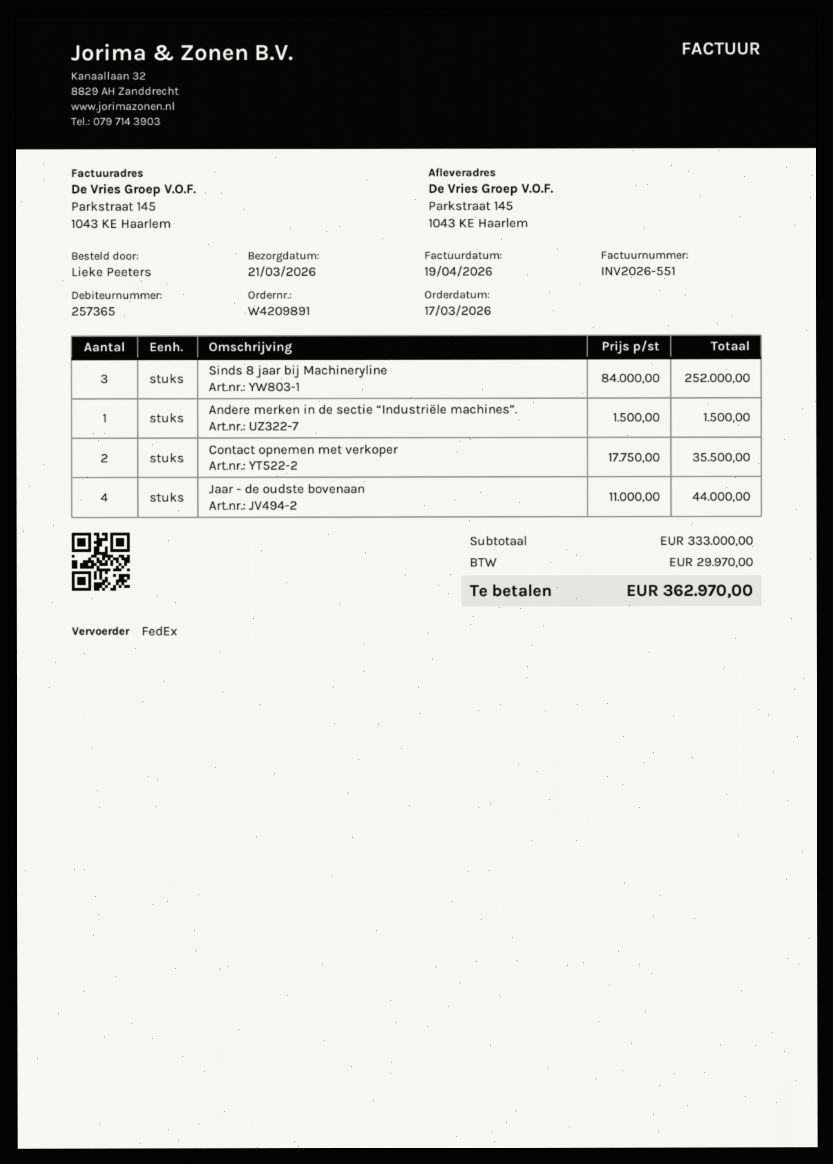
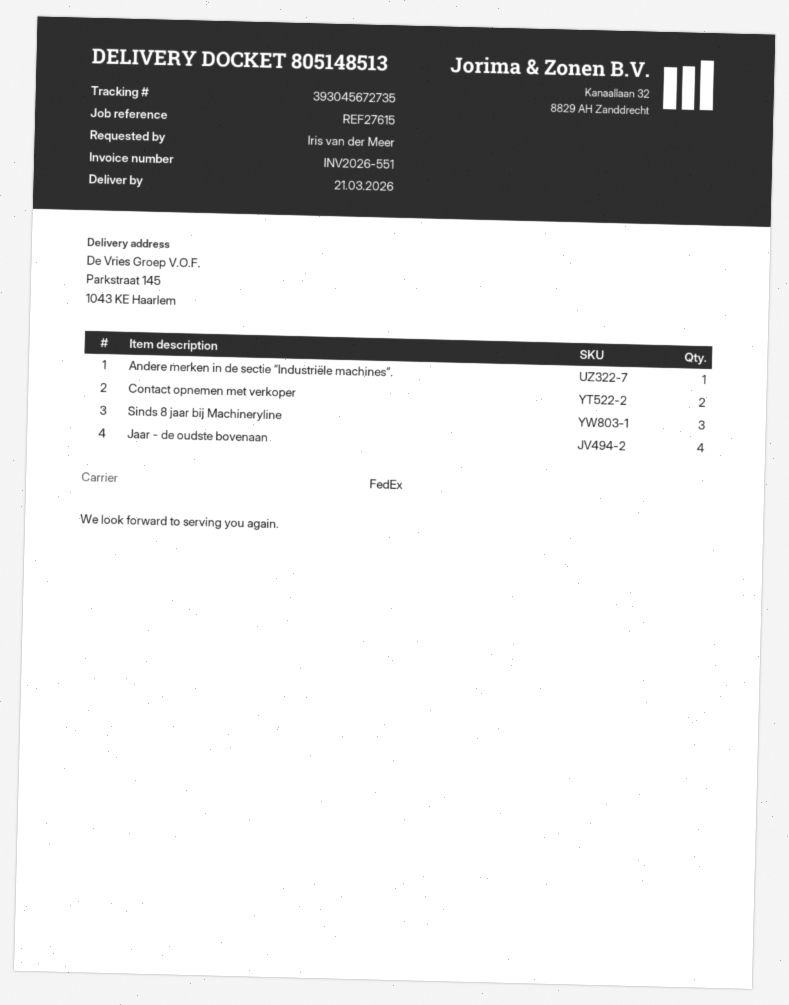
ordered by: Lieke Peeters -> Iris van der Meer

